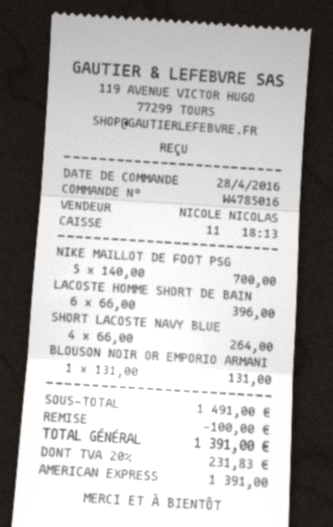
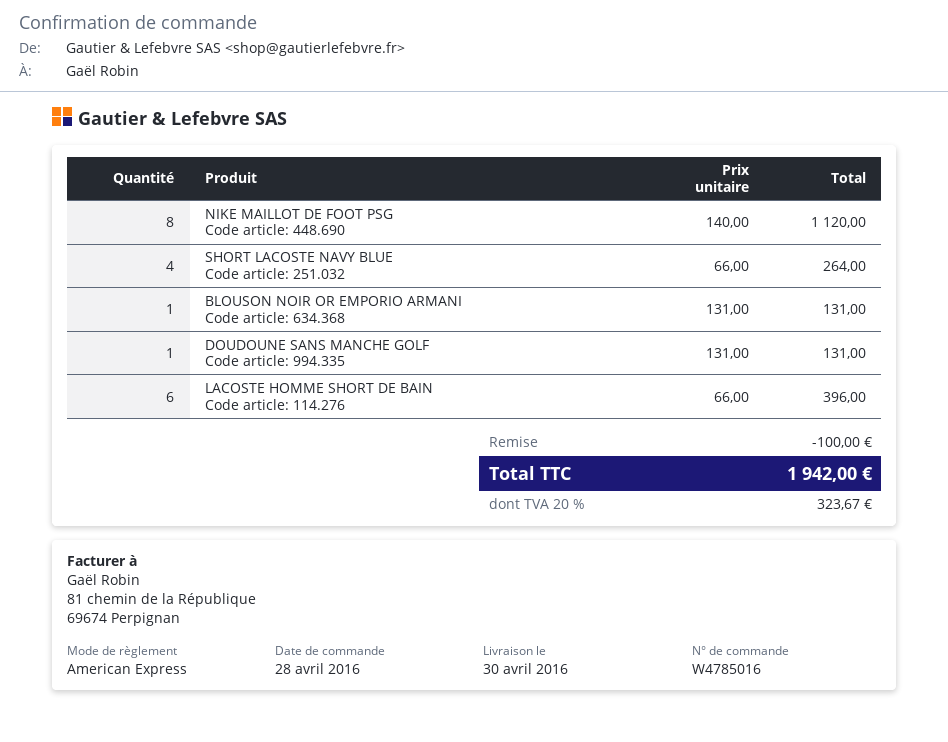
NIKE MAILLOT DE FOOT PSG: 5 x 140.00 = 700.00 -> 8 x 140.00 = 1120.00
DOUDOUNE SANS MANCHE GOLF: none -> 1 x 131.00 = 131.00
tax: 20% = 231.83 -> 20% = 323.67
total: 1391.00 -> 1942.00

